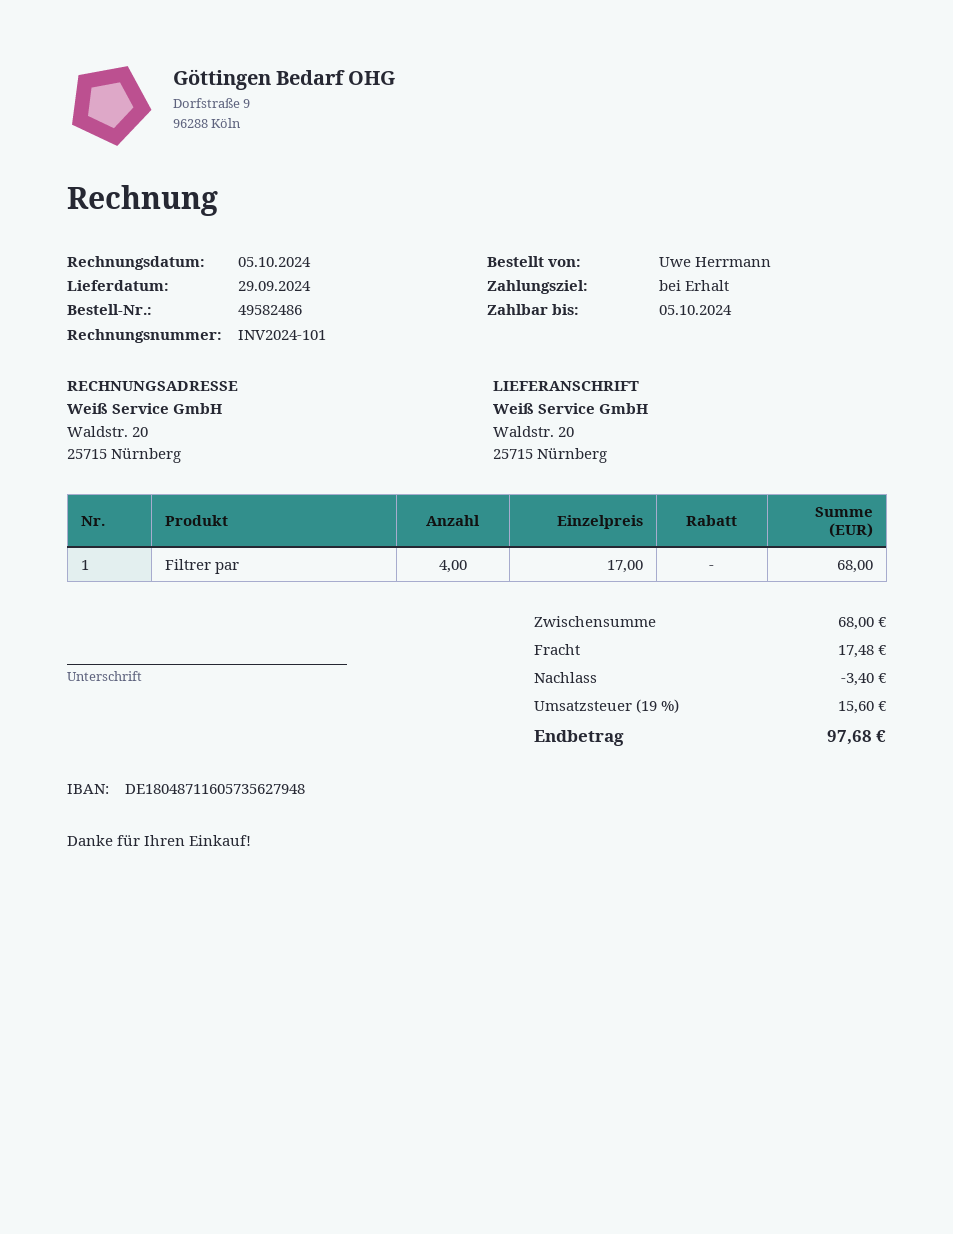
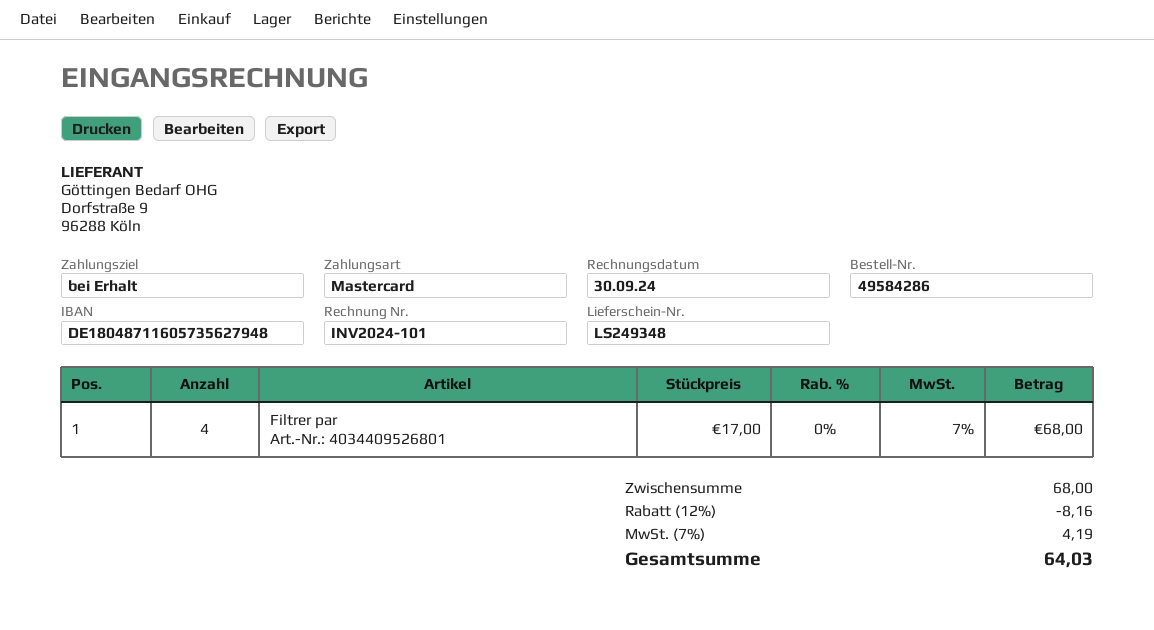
order number: 49582486 -> 49584286
invoice date: 2024-10-05 -> 2024-09-30
discount: 3.40 -> 8.16
shipping: 17.48 -> none
tax: 19% = 15.60 -> 7% = 4.19
total: 97.68 -> 64.03

